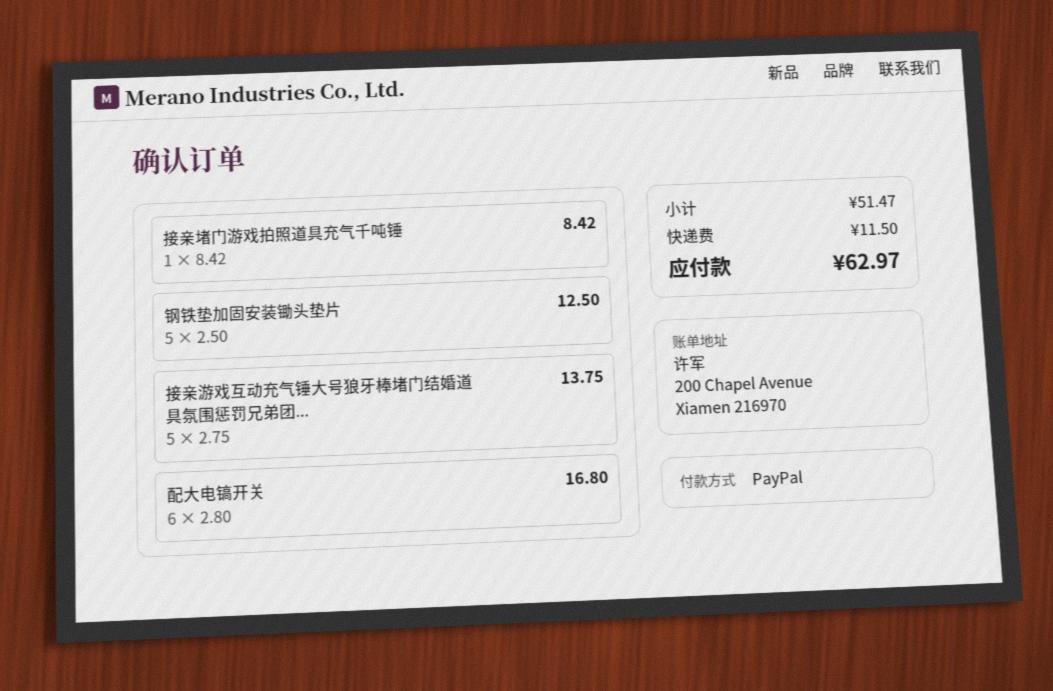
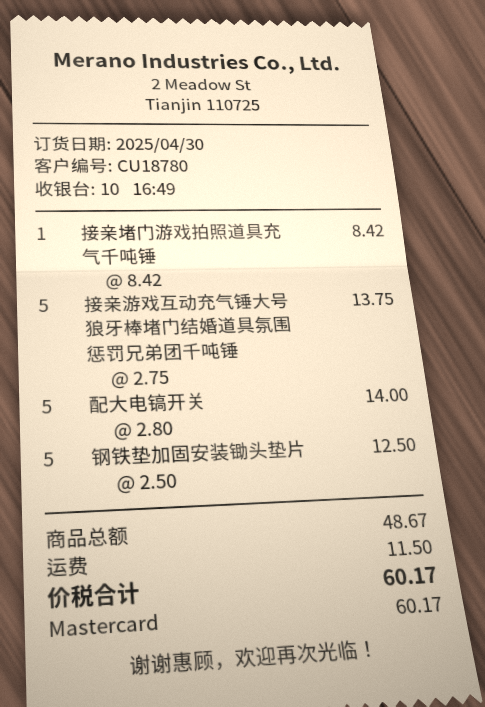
payment method: PayPal -> Mastercard
配大电镐开关: 6 x 2.80 = 16.80 -> 5 x 2.80 = 14.00
subtotal: 51.47 -> 48.67
total: 62.97 -> 60.17

